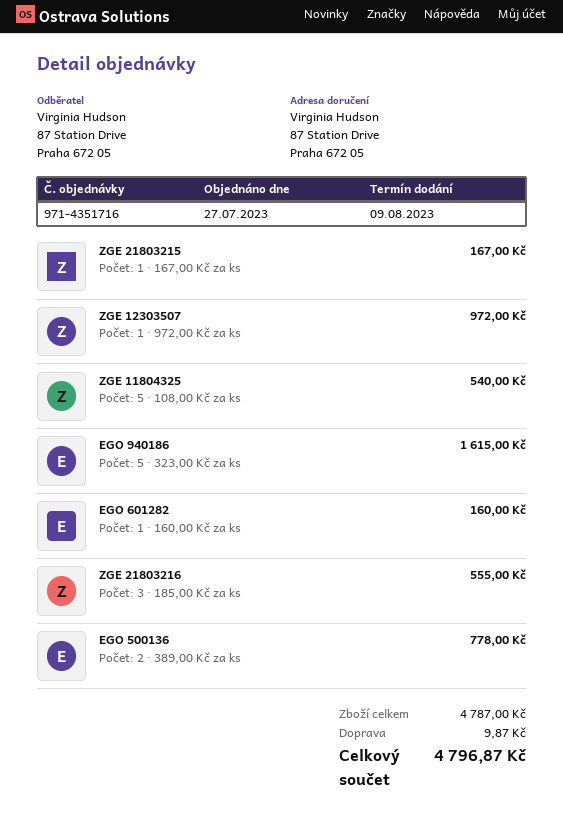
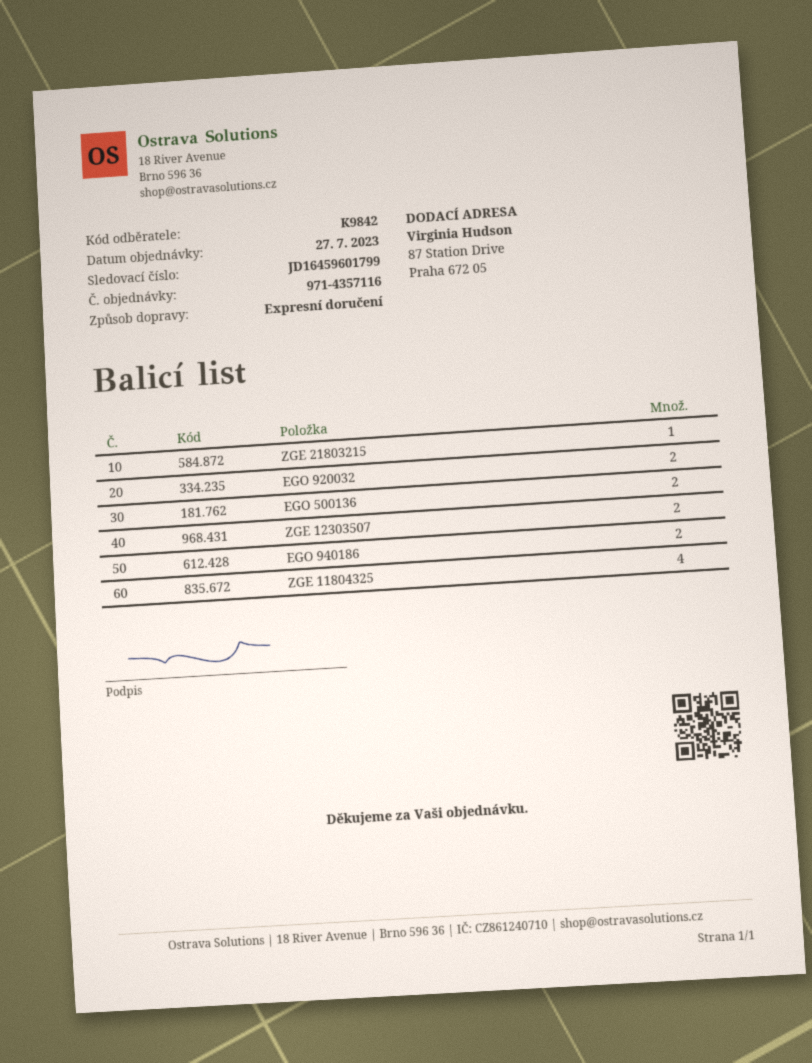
order number: 971-4351716 -> 971-4357116
ZGE 12303507: 1 -> 2
ZGE 11804325: 5 -> 4
EGO 940186: 5 -> 2
EGO 601282: 1 -> none
ZGE 21803216: 3 -> none
EGO 920032: none -> 2

